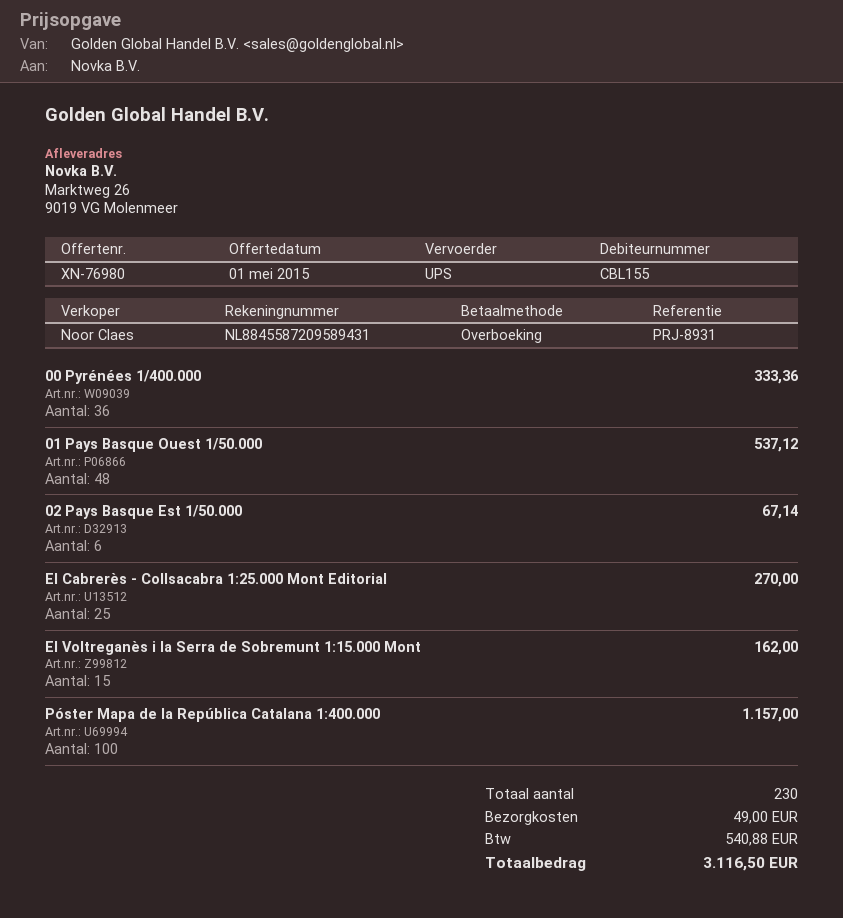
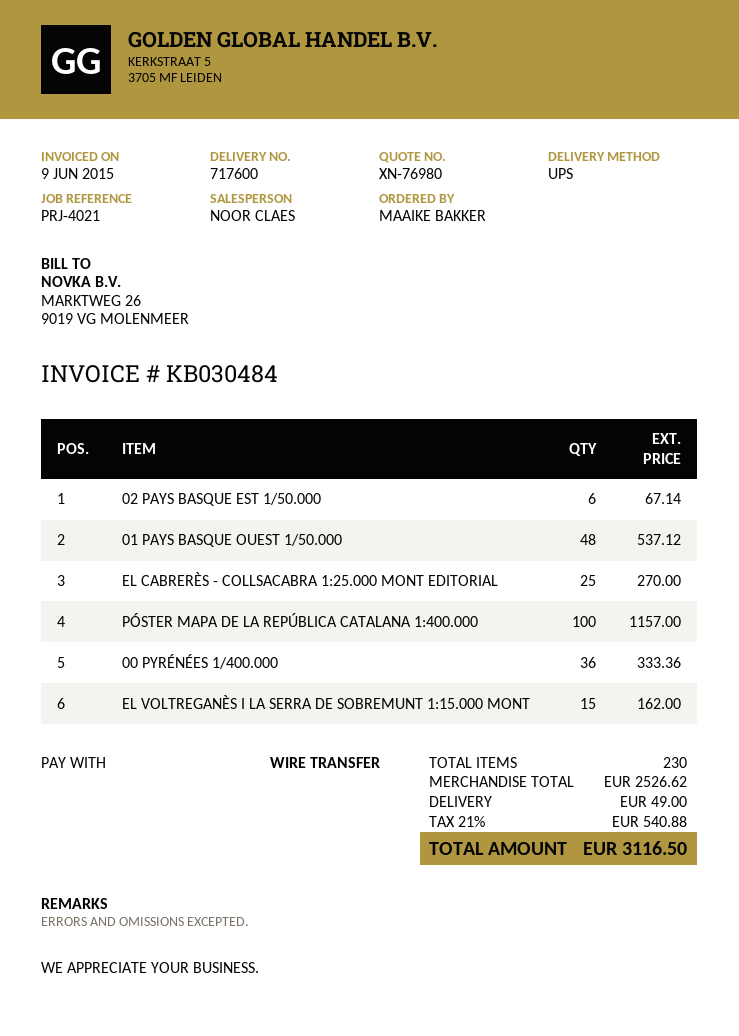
reference: PRJ-8931 -> PRJ-4021

